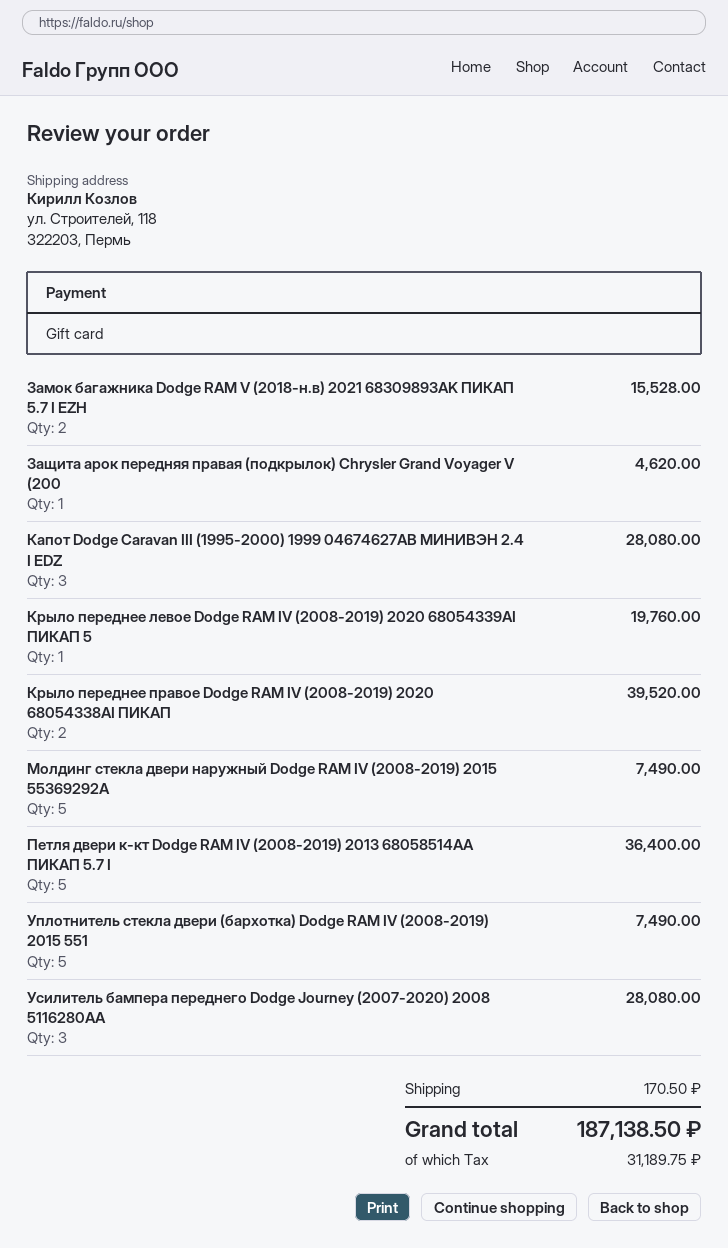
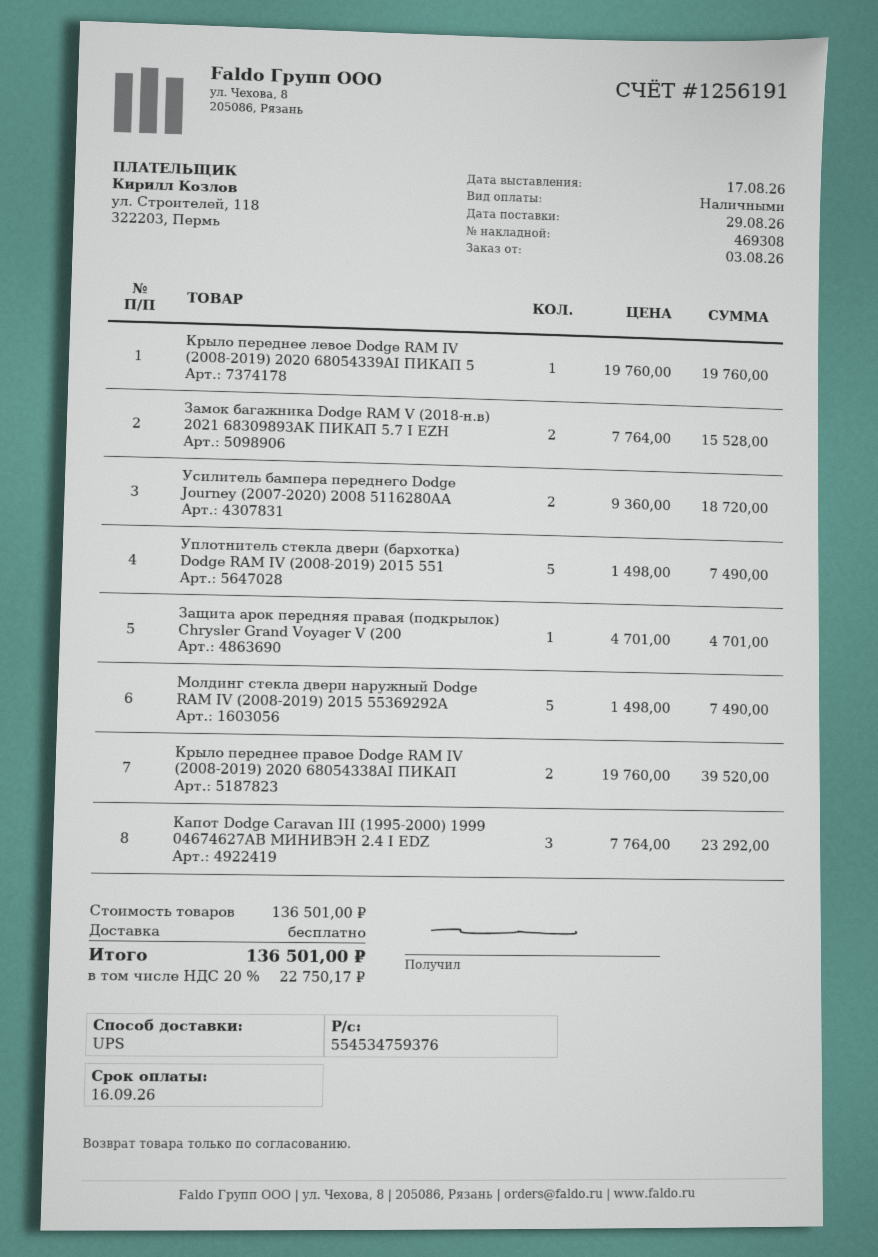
payment method: gift card -> cash
Защита арок передняя правая (подкрылок) Chrysler Grand Voyager V (200: 1 for 4620.00 -> 1 for 4701.00
Капот Dodge Caravan III (1995-2000) 1999 04674627AB МИНИВЭН 2.4 I EDZ: 3 for 28080.00 -> 3 for 23292.00
Петля двери к-кт Dodge RAM IV (2008-2019) 2013 68058514AA ПИКАП 5.7 I: 5 for 36400.00 -> none
Усилитель бампера переднего Dodge Journey (2007-2020) 2008 5116280AA: 3 for 28080.00 -> 2 for 18720.00
shipping: 170.50 -> 0.00
tax: 31189.75 -> 22750.17
total: 187138.50 -> 136501.00

